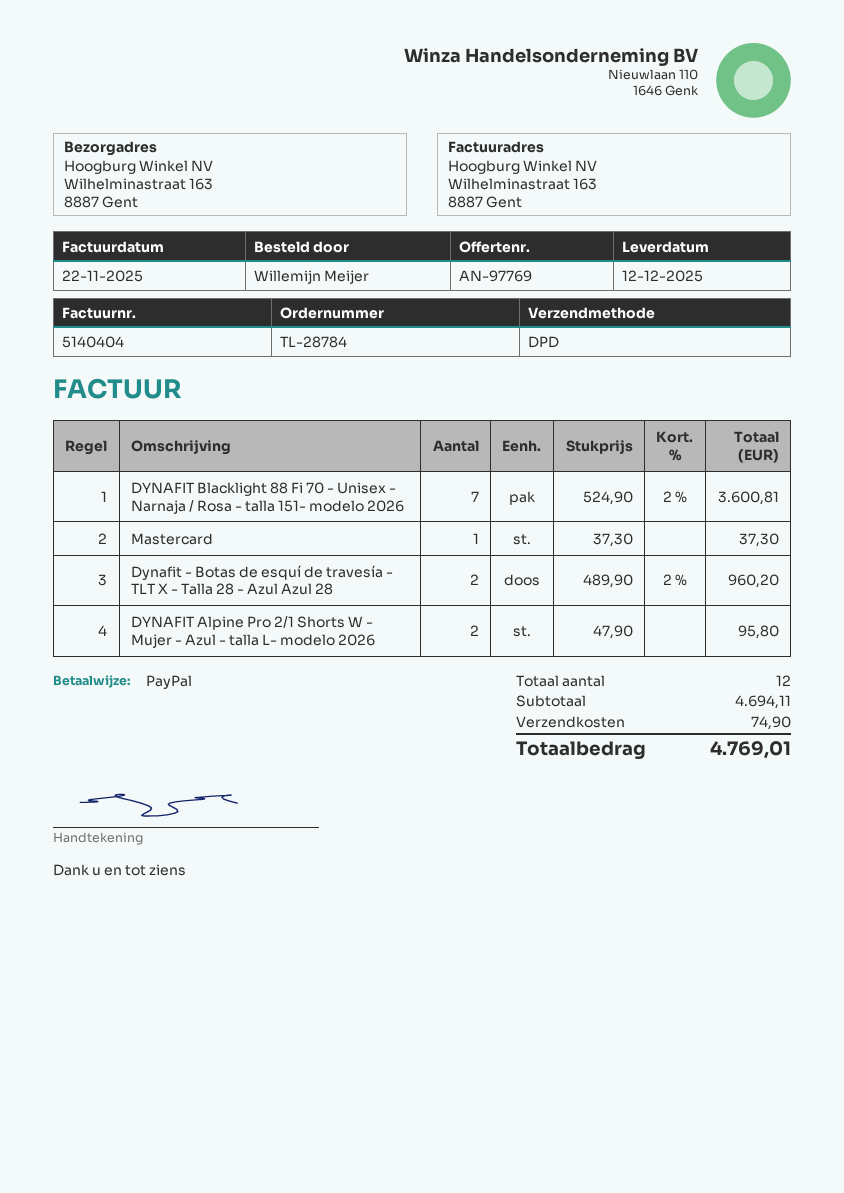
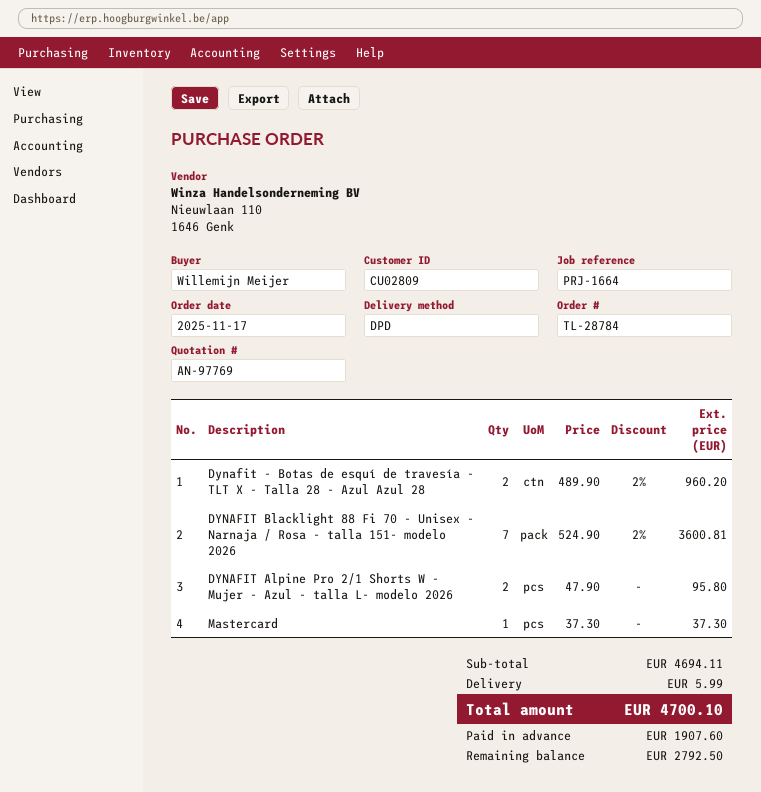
shipping: 74.90 -> 5.99
total: 4769.01 -> 4700.10

